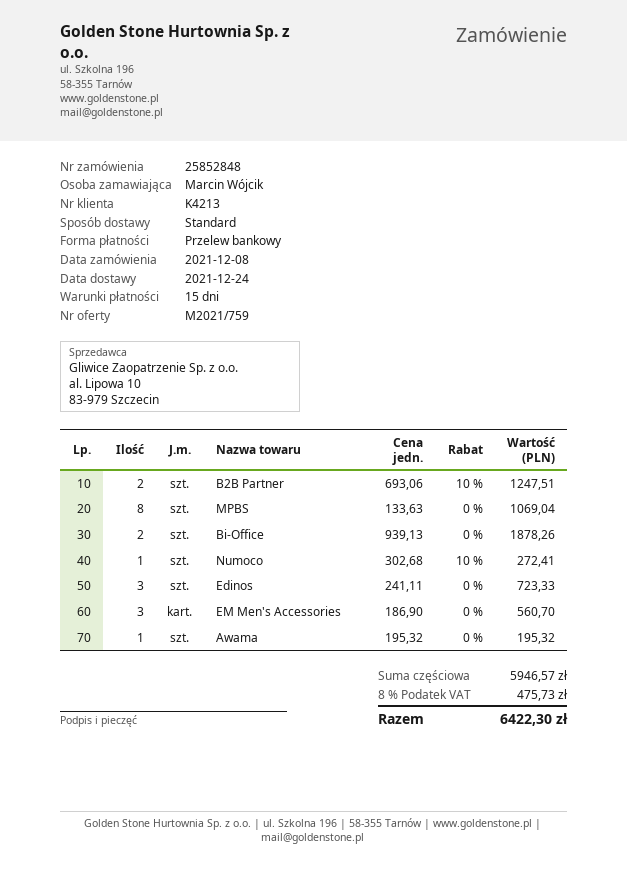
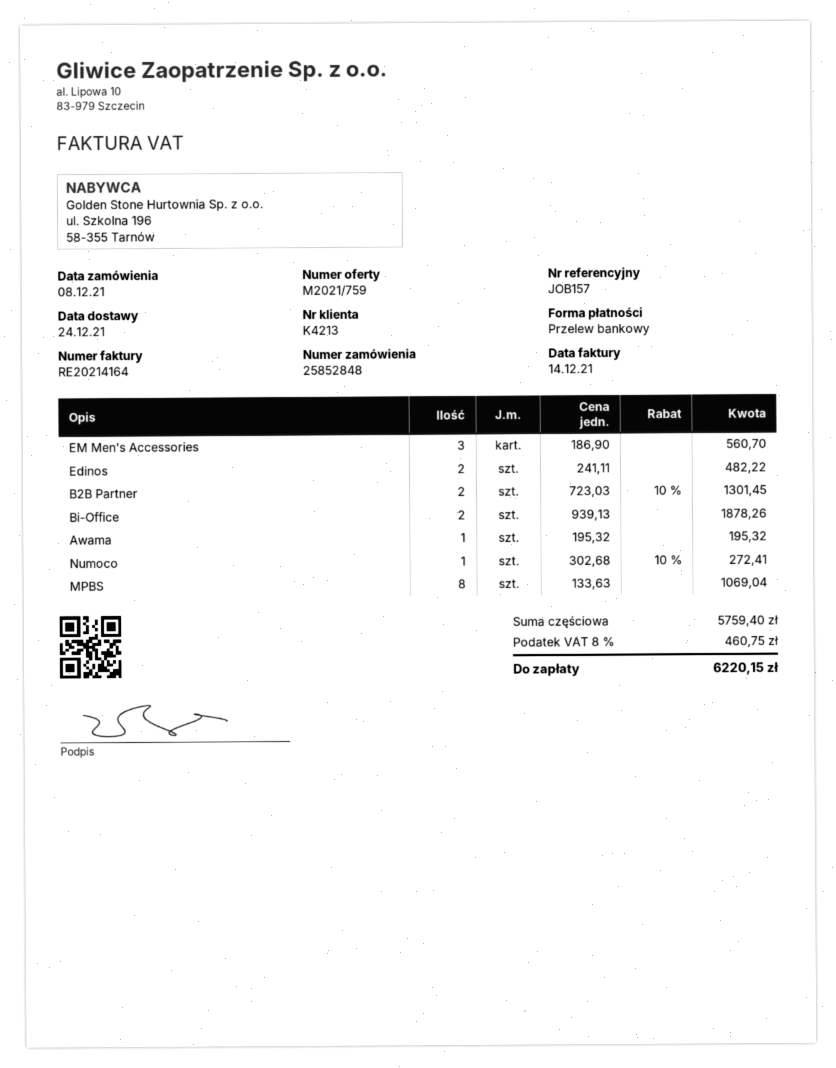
B2B Partner: 2 x 693.06 - 10% = 1247.51 -> 2 x 723.03 - 10% = 1301.45
Edinos: 3 x 241.11 = 723.33 -> 2 x 241.11 = 482.22
subtotal: 5946.57 -> 5759.40
tax: 8% = 475.73 -> 8% = 460.75
total: 6422.30 -> 6220.15

